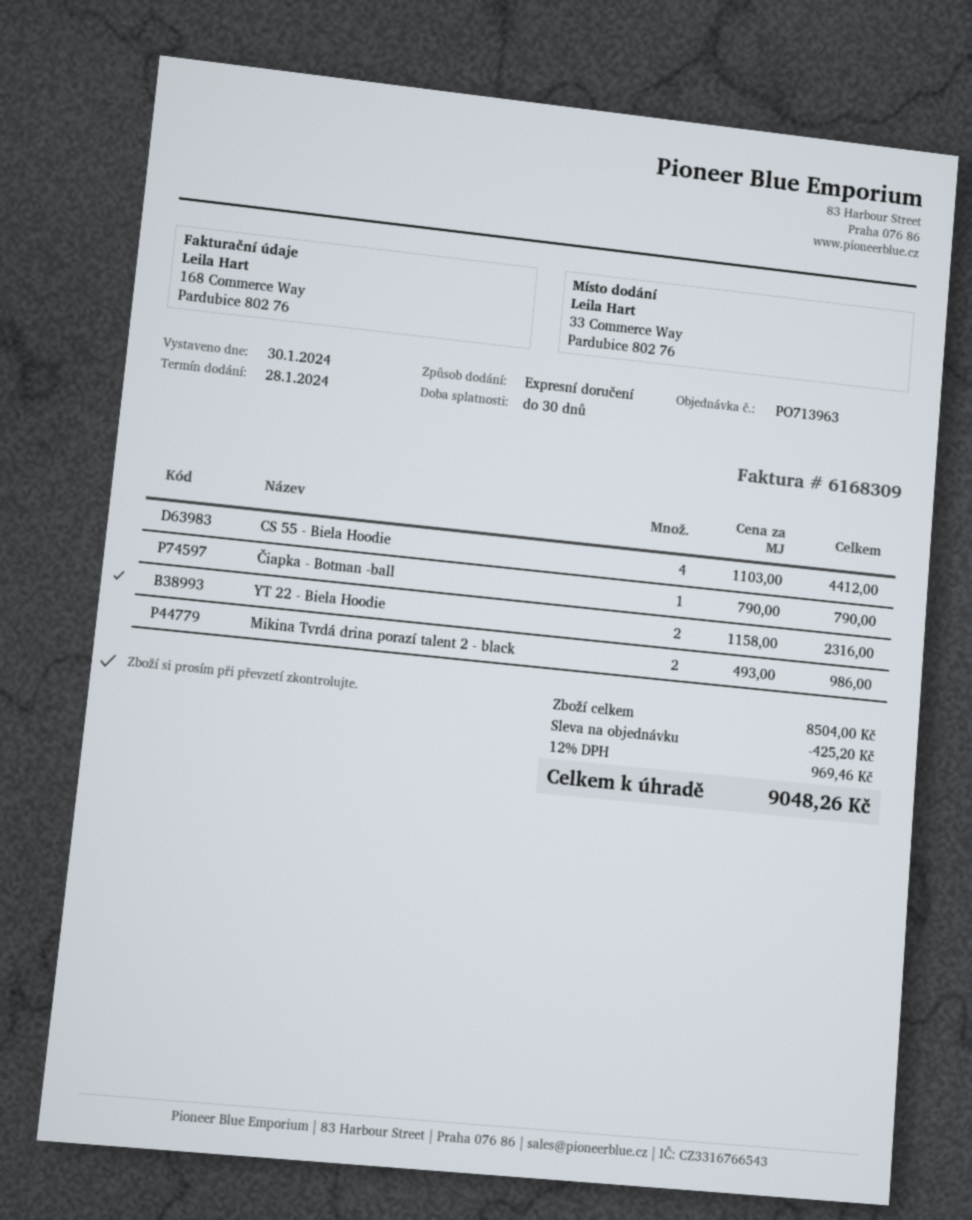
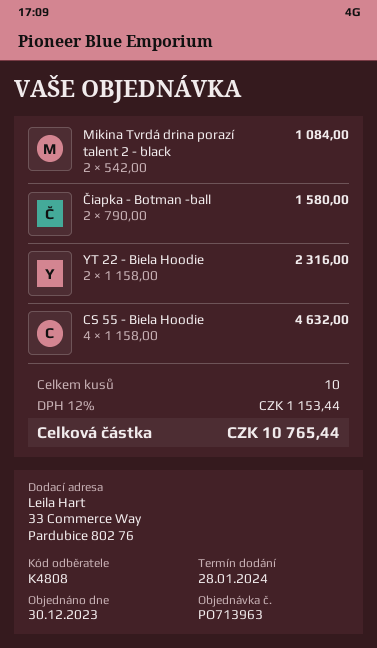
CS 55 - Biela Hoodie: 4 x 1103.00 = 4412.00 -> 4 x 1158.00 = 4632.00
Čiapka - Botman -ball: 1 x 790.00 = 790.00 -> 2 x 790.00 = 1580.00
Mikina Tvrdá drina porazí talent 2 - black: 2 x 493.00 = 986.00 -> 2 x 542.00 = 1084.00
discount: 425.20 -> none
tax: 12% = 969.46 -> 12% = 1153.44
total: 9048.26 -> 10765.44

